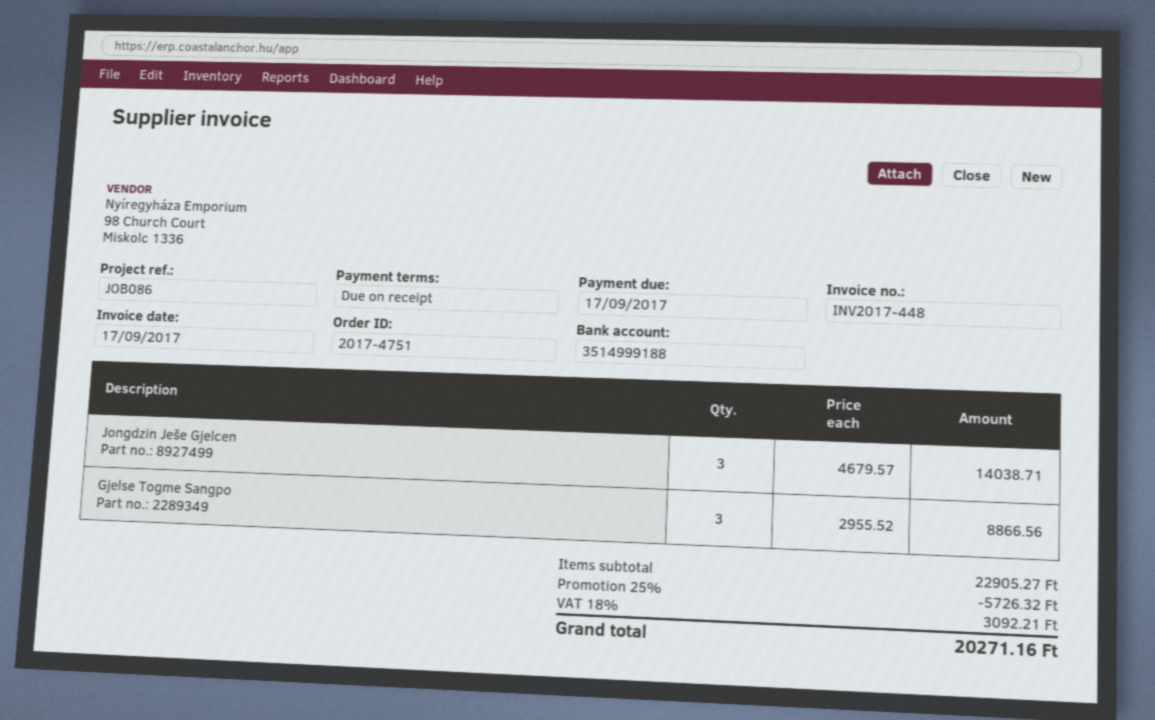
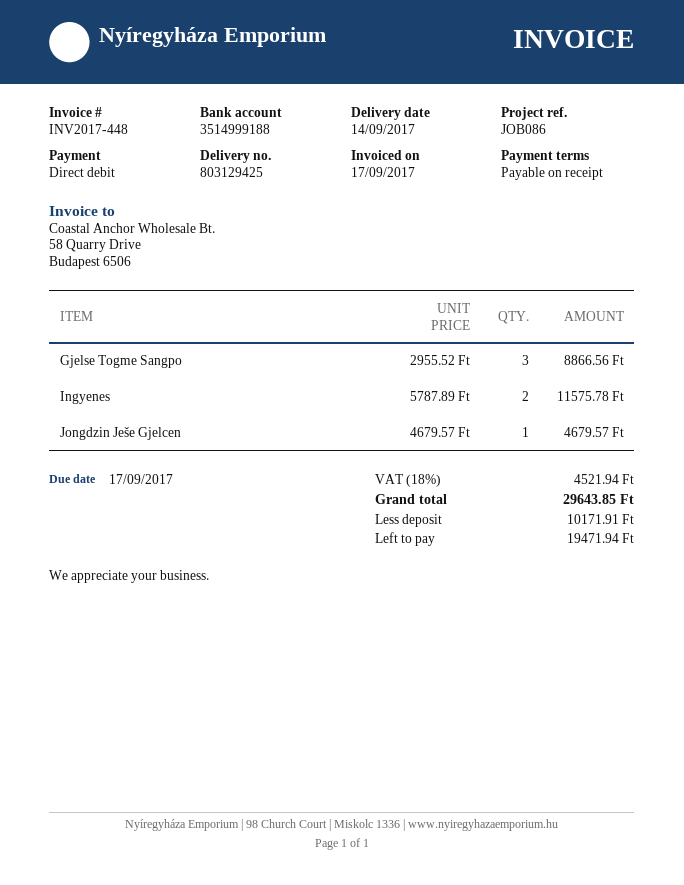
Jongdzin Ješe Gjelcen: 3 x 4679.57 = 14038.71 -> 1 x 4679.57 = 4679.57
Ingyenes: none -> 2 x 5787.89 = 11575.78
discount: 25% = 5726.32 -> none
tax: 18% = 3092.21 -> 18% = 4521.94
total: 20271.16 -> 29643.85

